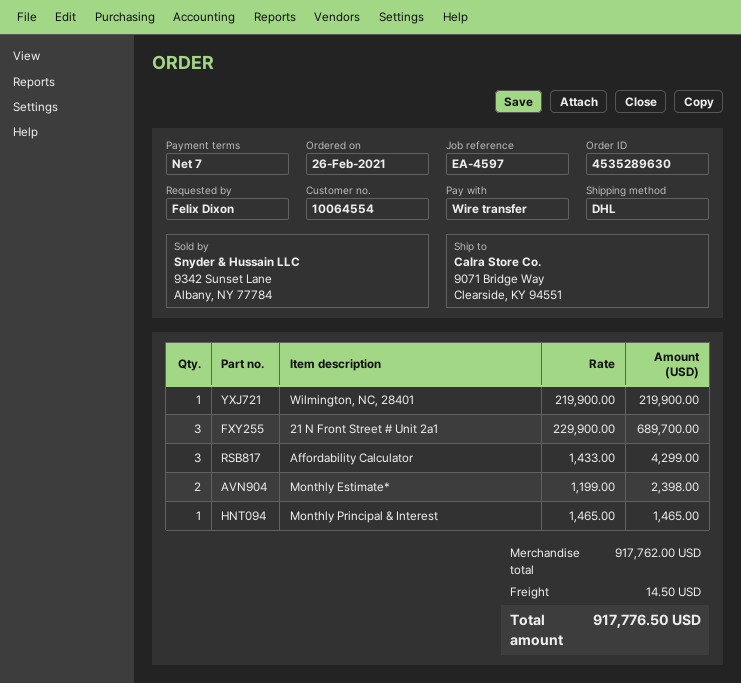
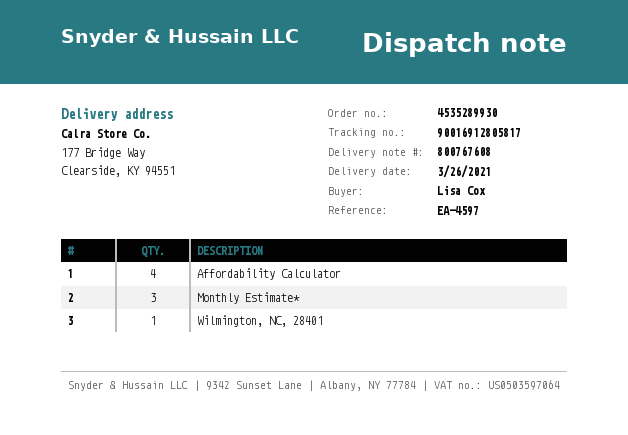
order number: 4535289630 -> 4535289930
ordered by: Felix Dixon -> Lisa Cox
ship to: 9071 Bridge Way, Clearside, KY 94551 -> 177 Bridge Way, Clearside, KY 94551
21 N Front Street # Unit 2a1: 3 -> none
Affordability Calculator: 3 -> 4
Monthly Estimate*: 2 -> 3
Monthly Principal & Interest: 1 -> none

